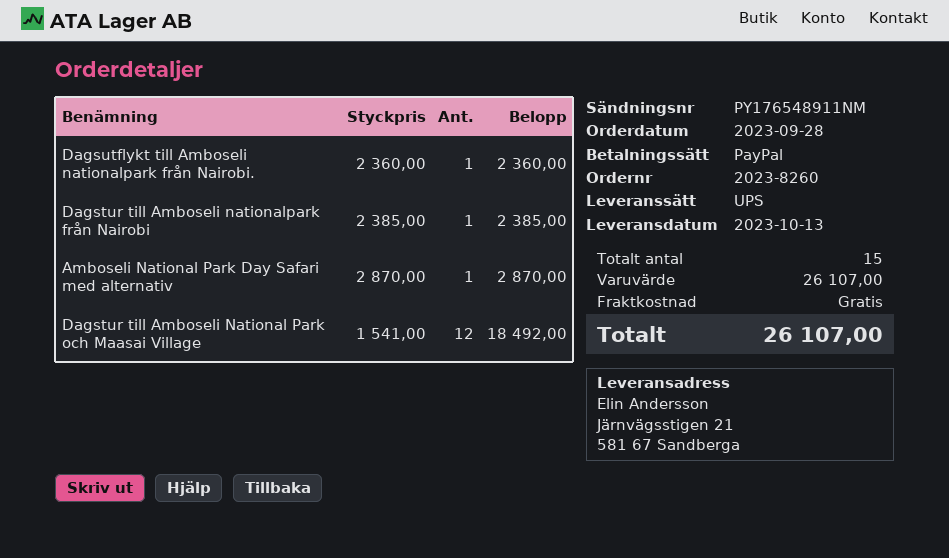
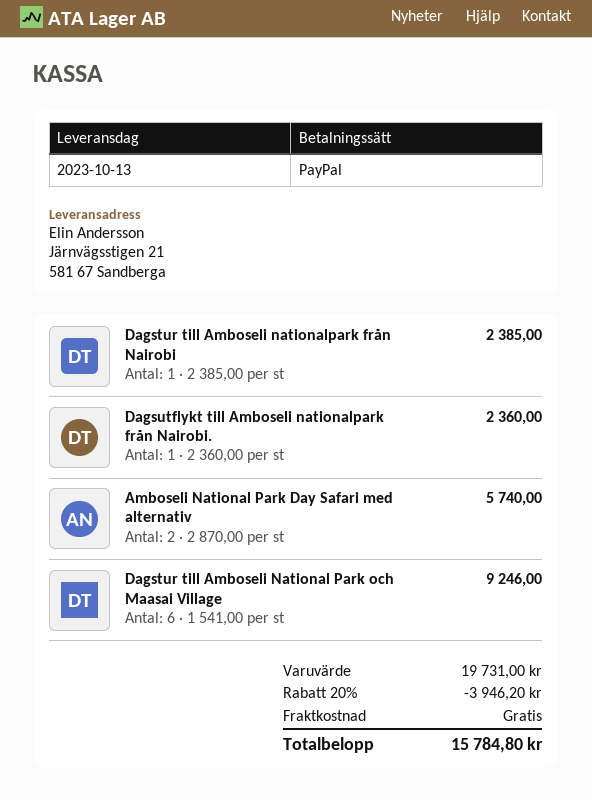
Amboseli National Park Day Safari med alternativ: 1 x 2870.00 = 2870.00 -> 2 x 2870.00 = 5740.00
Dagstur till Amboseli National Park och Maasai Village: 12 x 1541.00 = 18492.00 -> 6 x 1541.00 = 9246.00
subtotal: 26107.00 -> 19731.00
discount: none -> 20% = 3946.20
total: 26107.00 -> 15784.80

